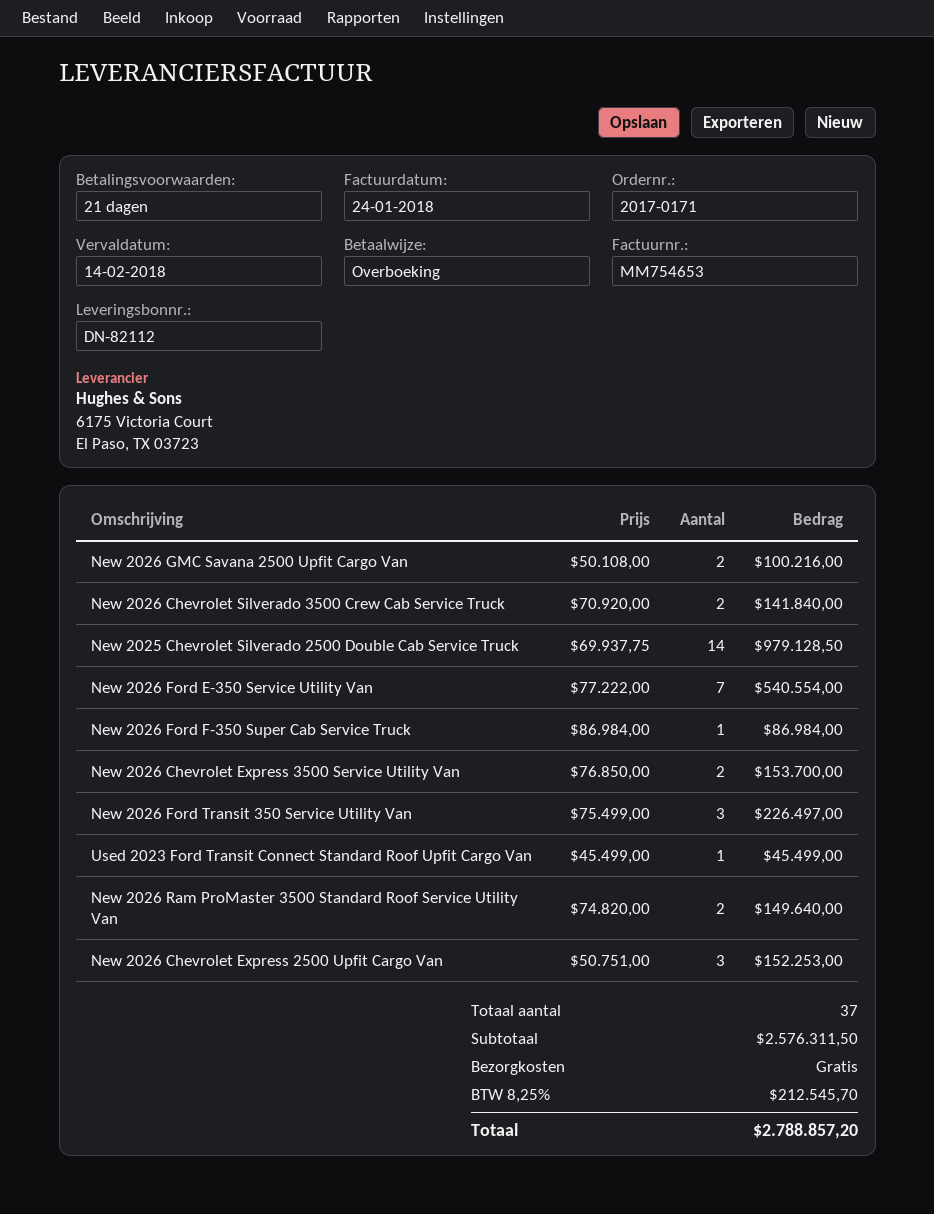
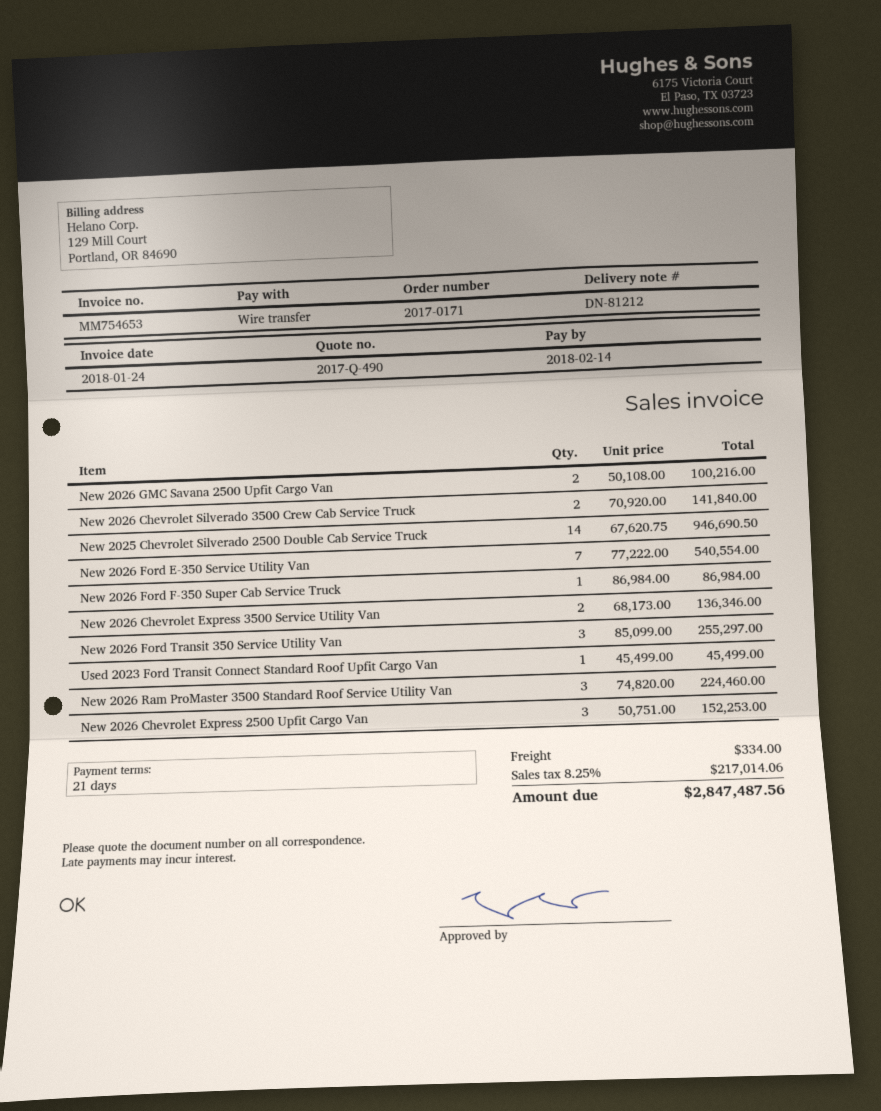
delivery note number: DN-82112 -> DN-81212
New 2025 Chevrolet Silverado 2500 Double Cab Service Truck: 14 x 69937.75 = 979128.50 -> 14 x 67620.75 = 946690.50
New 2026 Chevrolet Express 3500 Service Utility Van: 2 x 76850.00 = 153700.00 -> 2 x 68173.00 = 136346.00
New 2026 Ford Transit 350 Service Utility Van: 3 x 75499.00 = 226497.00 -> 3 x 85099.00 = 255297.00
New 2026 Ram ProMaster 3500 Standard Roof Service Utility Van: 2 x 74820.00 = 149640.00 -> 3 x 74820.00 = 224460.00
shipping: 0.00 -> 334.00
tax: 8.25% = 212545.70 -> 8.25% = 217014.06
total: 2788857.20 -> 2847487.56

